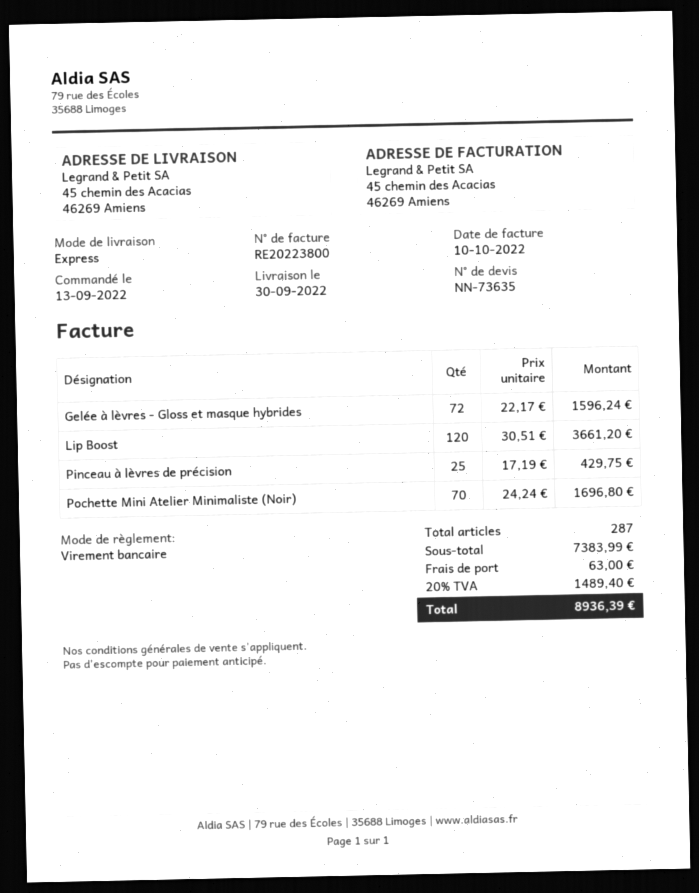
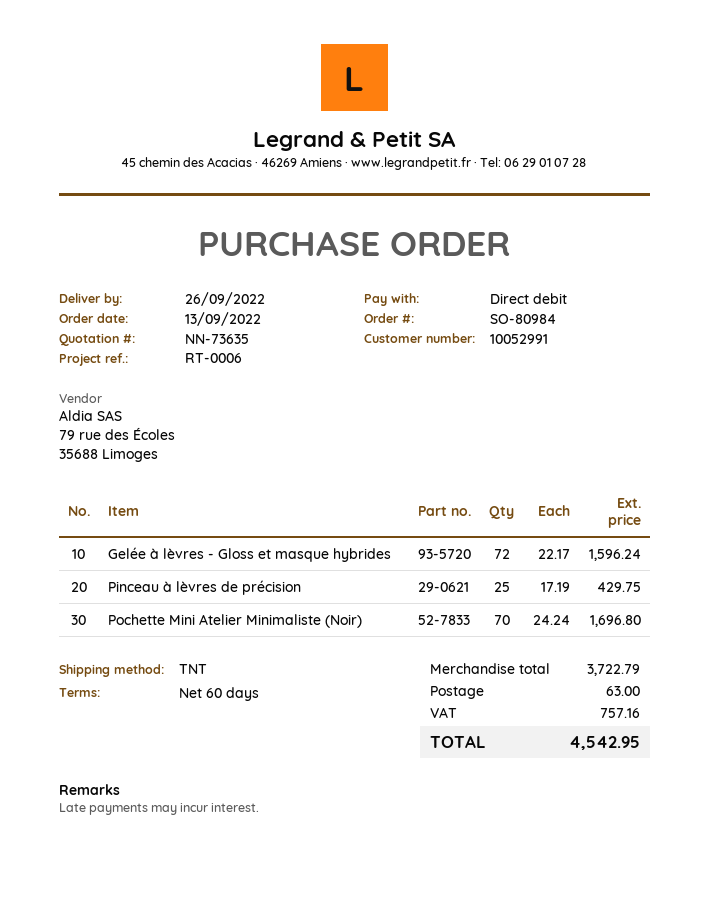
delivery date: 2022-09-30 -> 2022-09-26
payment method: bank transfer -> direct debit
shipping method: express -> TNT
Lip Boost: 120 x 30.51 = 3661.20 -> none
subtotal: 7383.99 -> 3722.79
tax: 1489.40 -> 757.16
total: 8936.39 -> 4542.95

